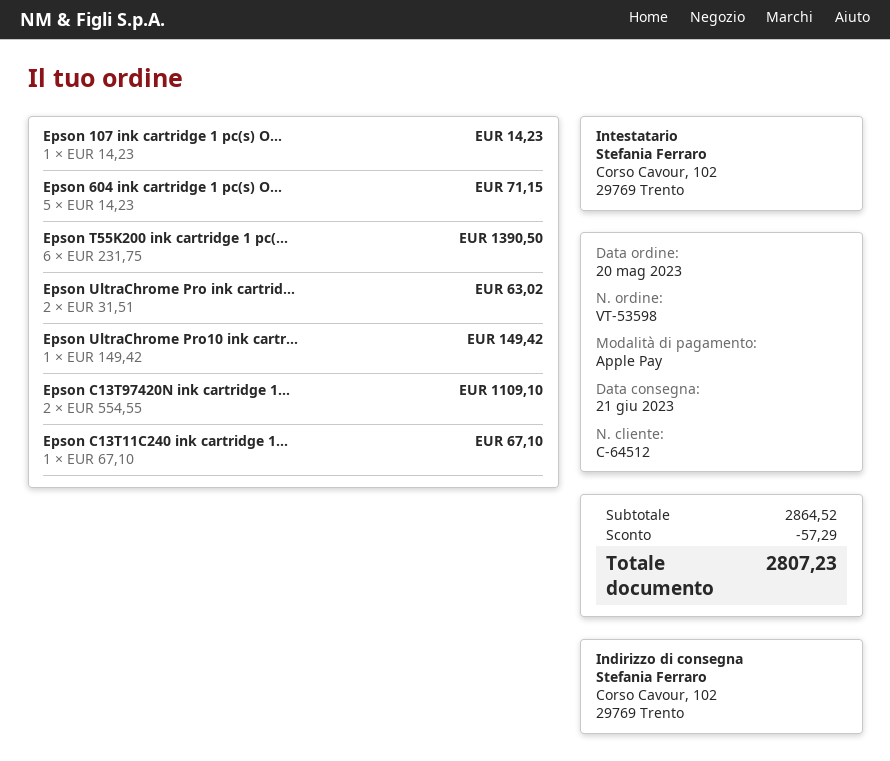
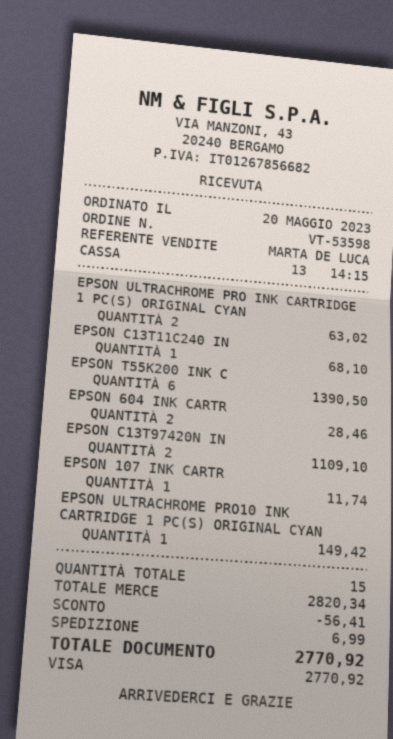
payment method: Apple Pay -> Visa
Epson 107 ink cartridge 1 pc(s) O...: 1 for 14.23 -> 1 for 11.74
Epson 604 ink cartridge 1 pc(s) O...: 5 for 71.15 -> 2 for 28.46
Epson C13T11C240 ink cartridge 1...: 1 for 67.10 -> 1 for 68.10
subtotal: 2864.52 -> 2820.34
discount: 57.29 -> 56.41
shipping: none -> 6.99
total: 2807.23 -> 2770.92

